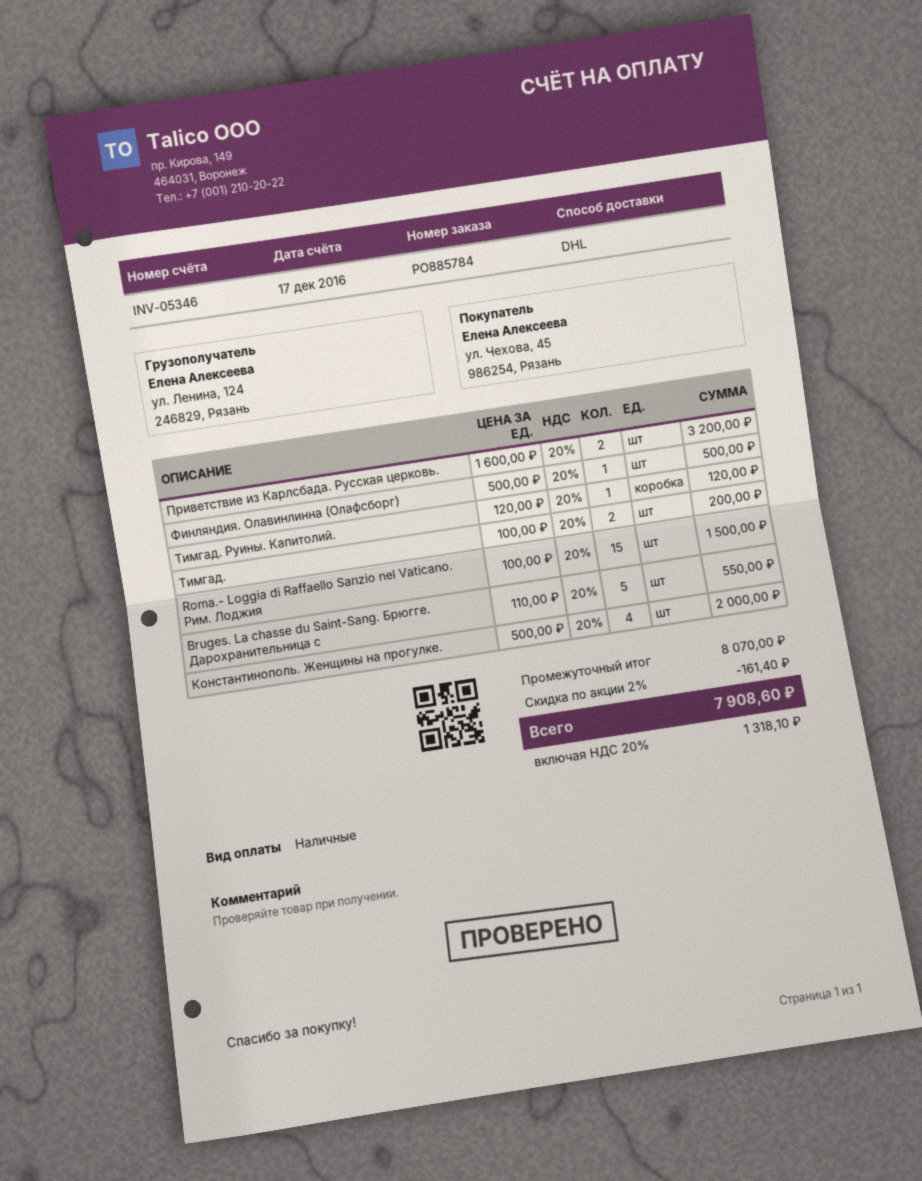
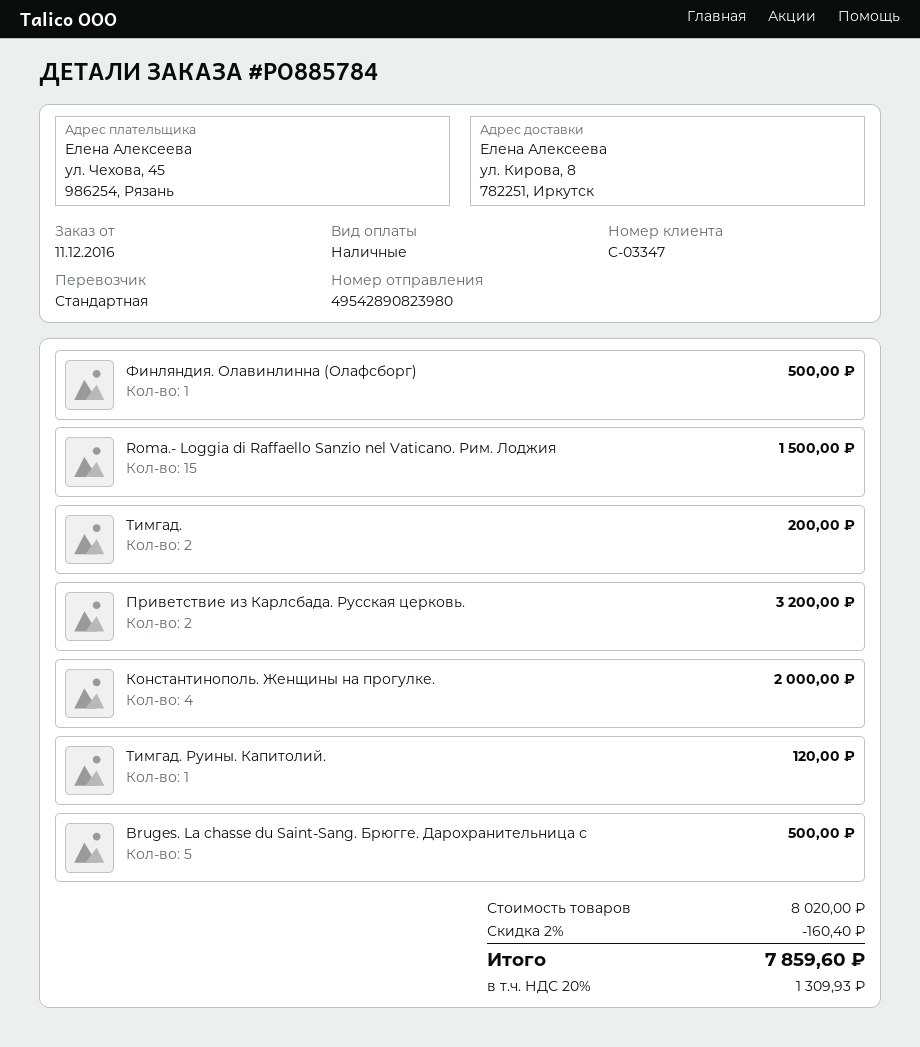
shipping method: DHL -> standard
ship to: ул. Ленина, 124, 246829, Рязань -> ул. Кирова, 8, 782251, Иркутск
Bruges. La chasse du Saint-Sang. Брюгге. Дарохранительница с: 5 for 550.00 -> 5 for 500.00
subtotal: 8070.00 -> 8020.00
discount: 2% = 161.40 -> 2% = 160.40
tax: 20% = 1318.10 -> 20% = 1309.93
total: 7908.60 -> 7859.60

